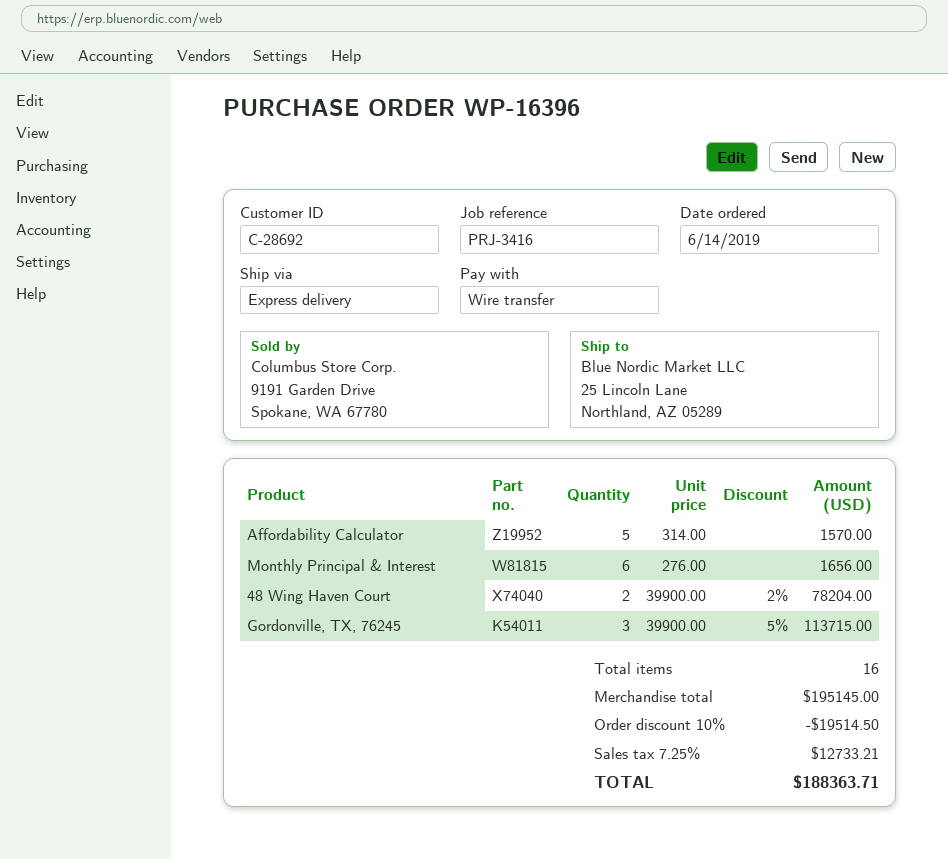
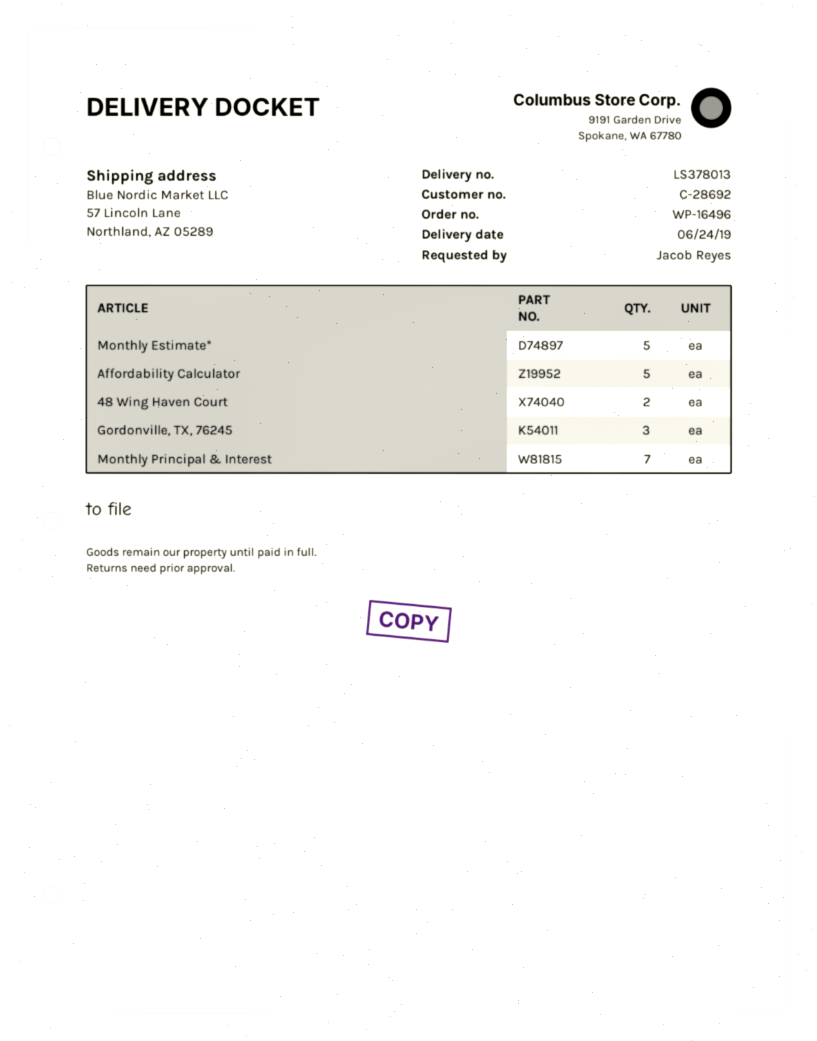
order number: WP-16396 -> WP-16496
ship to: 25 Lincoln Lane, Northland, AZ 05289 -> 57 Lincoln Lane, Northland, AZ 05289
Monthly Principal & Interest: 6 -> 7
Monthly Estimate*: none -> 5

